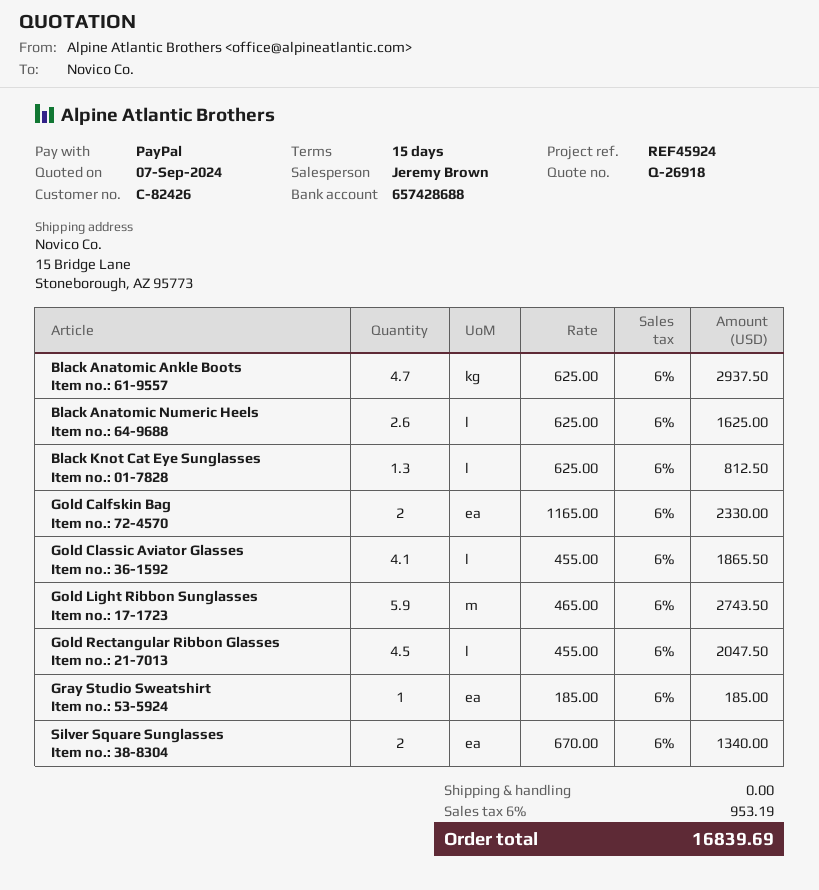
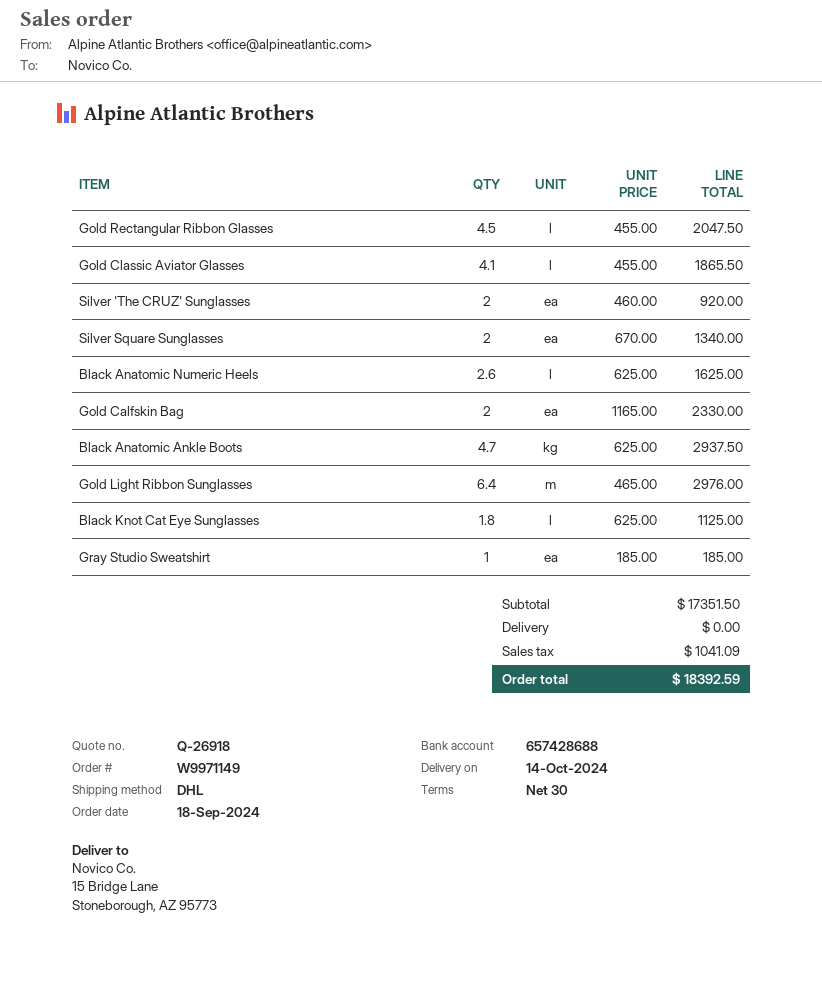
payment terms: 15 days -> 30 days
Black Knot Cat Eye Sunglasses: 1.3 x 625.00 = 812.50 -> 1.8 x 625.00 = 1125.00
Gold Light Ribbon Sunglasses: 5.9 x 465.00 = 2743.50 -> 6.4 x 465.00 = 2976.00
Silver 'The CRUZ' Sunglasses: none -> 2 x 460.00 = 920.00
tax: 953.19 -> 1041.09
total: 16839.69 -> 18392.59

